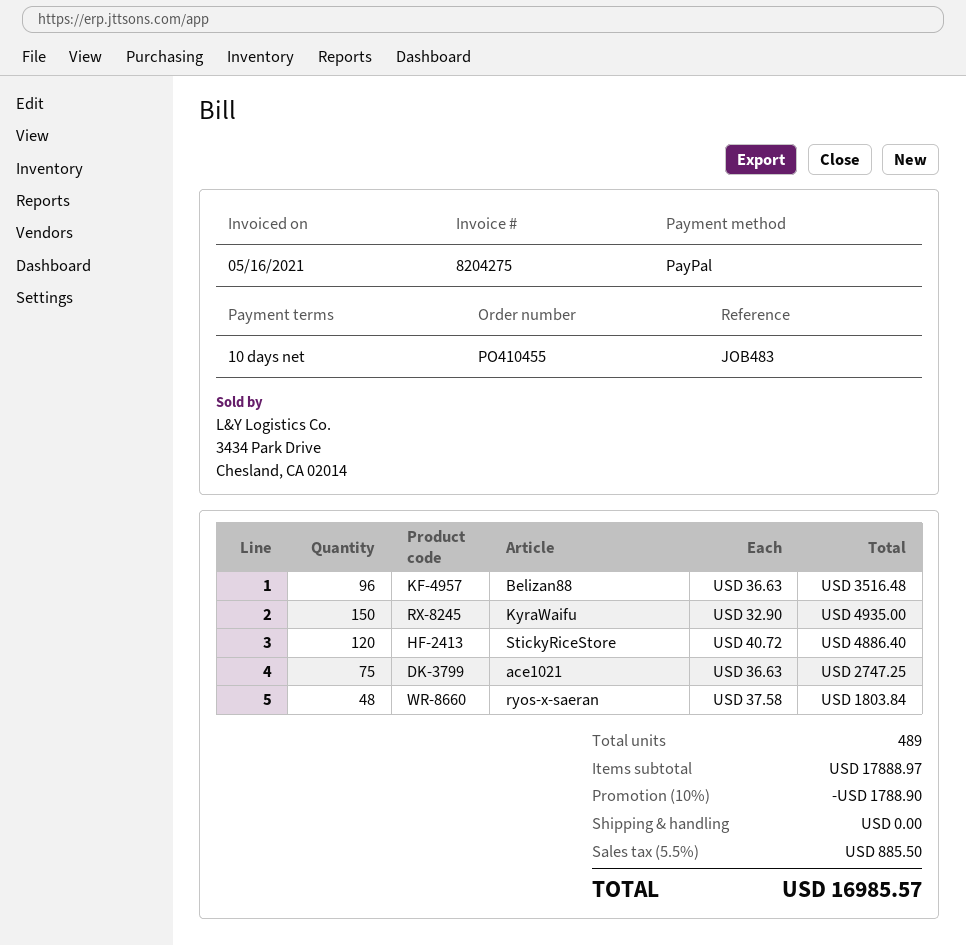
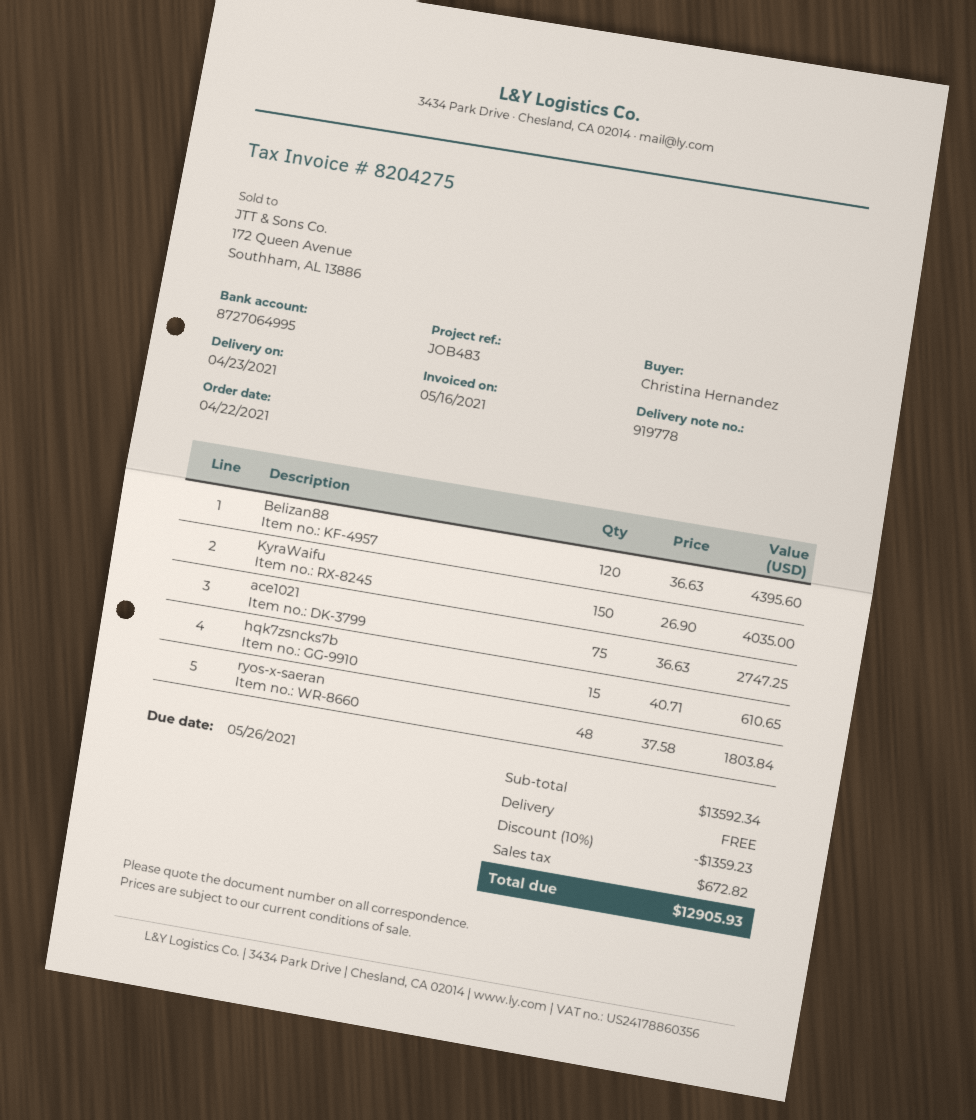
Belizan88: 96 x 36.63 = 3516.48 -> 120 x 36.63 = 4395.60
KyraWaifu: 150 x 32.90 = 4935.00 -> 150 x 26.90 = 4035.00
StickyRiceStore: 120 x 40.72 = 4886.40 -> none
hqk7zsncks7b: none -> 15 x 40.71 = 610.65
subtotal: 17888.97 -> 13592.34
discount: 10% = 1788.90 -> 10% = 1359.23
tax: 885.50 -> 672.82
total: 16985.57 -> 12905.93

